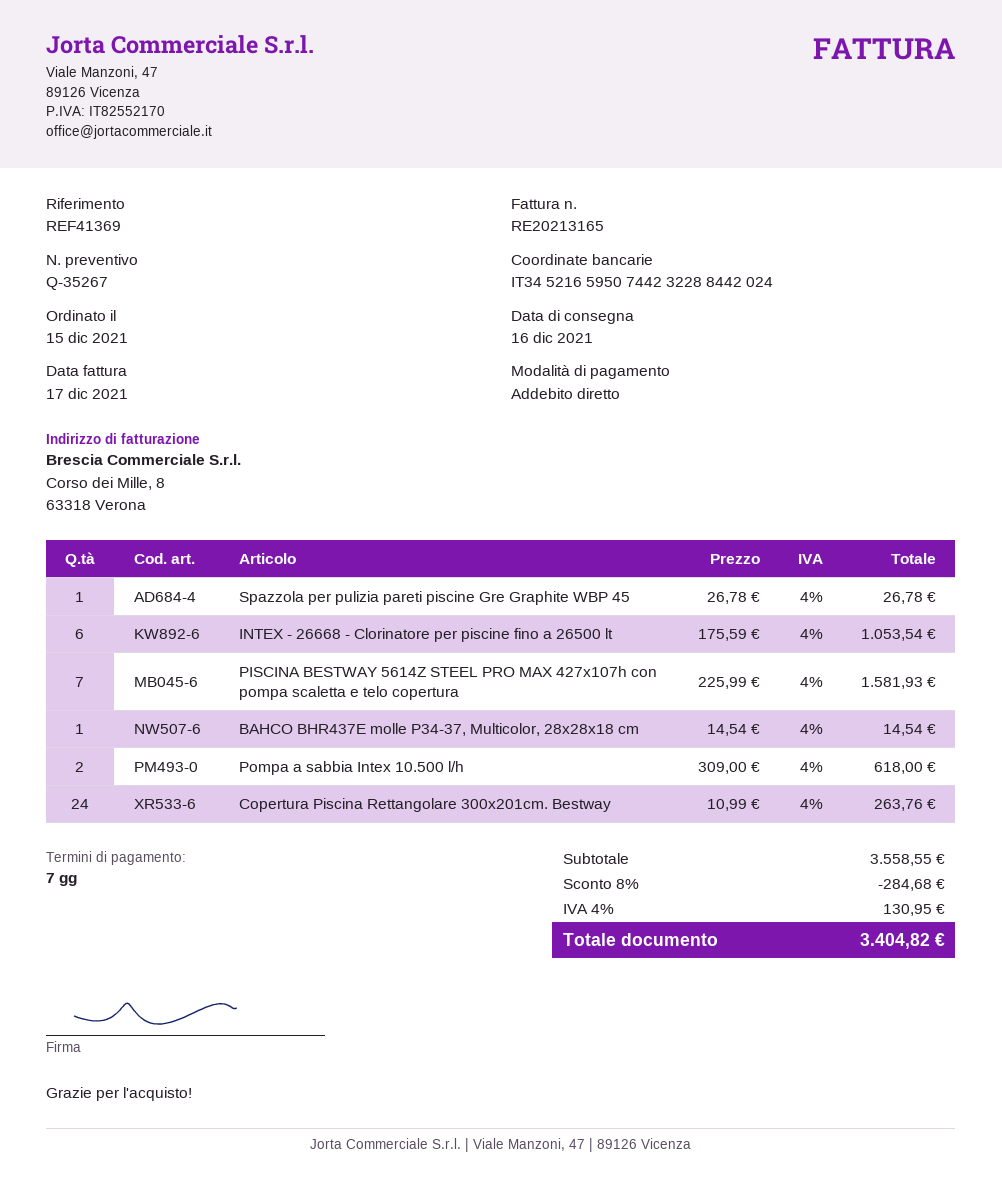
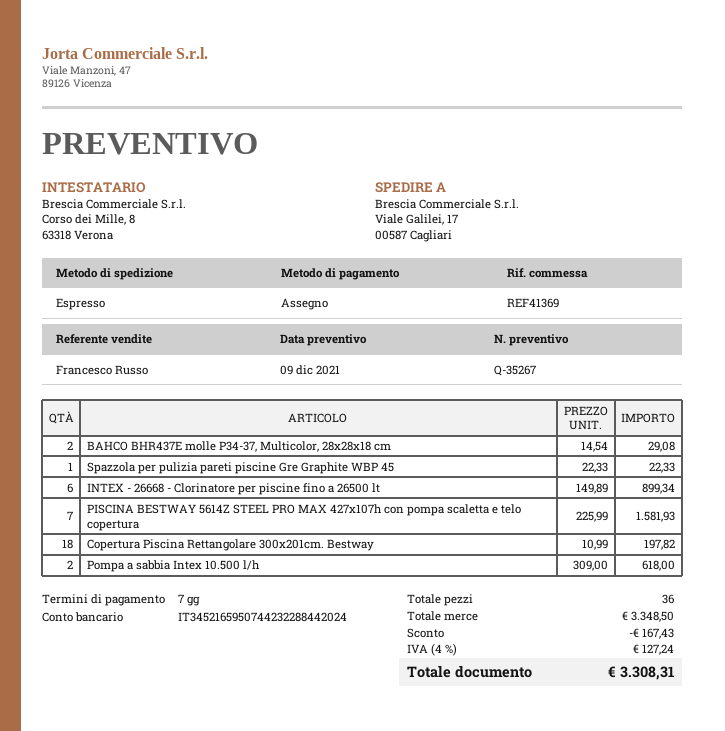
payment method: direct debit -> cheque
Spazzola per pulizia pareti piscine Gre Graphite WBP 45: 1 x 26.78 = 26.78 -> 1 x 22.33 = 22.33
INTEX - 26668 - Clorinatore per piscine fino a 26500 lt: 6 x 175.59 = 1053.54 -> 6 x 149.89 = 899.34
BAHCO BHR437E molle P34-37, Multicolor, 28x28x18 cm: 1 x 14.54 = 14.54 -> 2 x 14.54 = 29.08
Copertura Piscina Rettangolare 300x201cm. Bestway: 24 x 10.99 = 263.76 -> 18 x 10.99 = 197.82
subtotal: 3558.55 -> 3348.50
discount: 284.68 -> 167.43
tax: 4% = 130.95 -> 4% = 127.24
total: 3404.82 -> 3308.31

